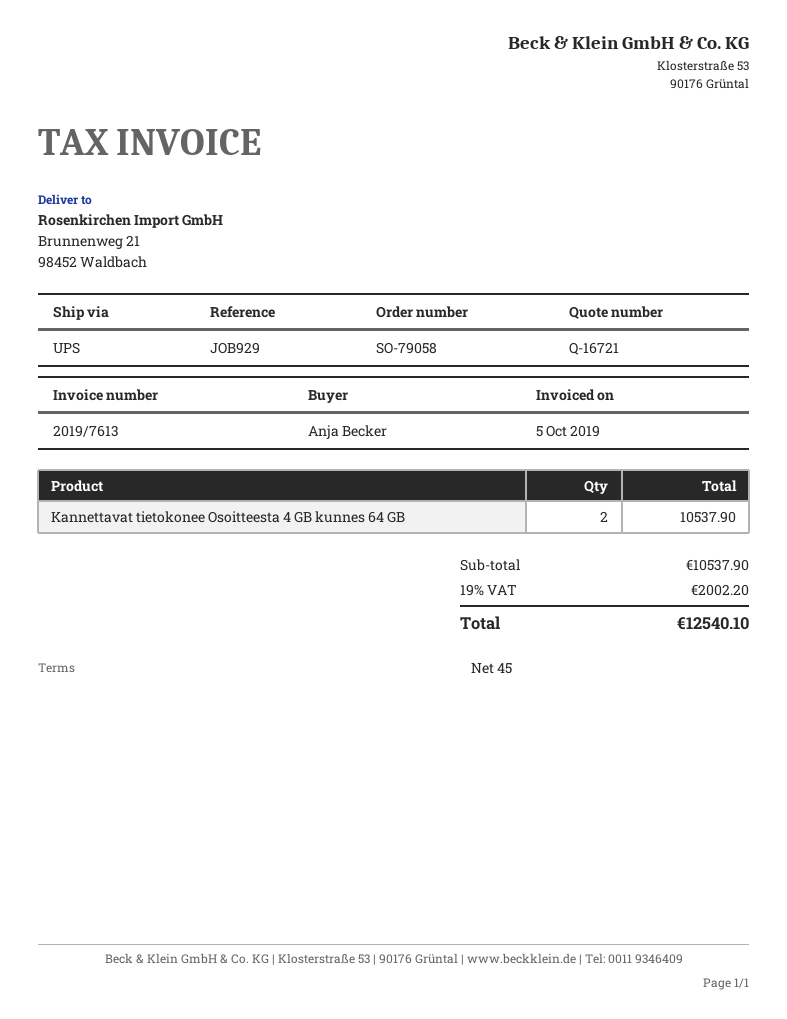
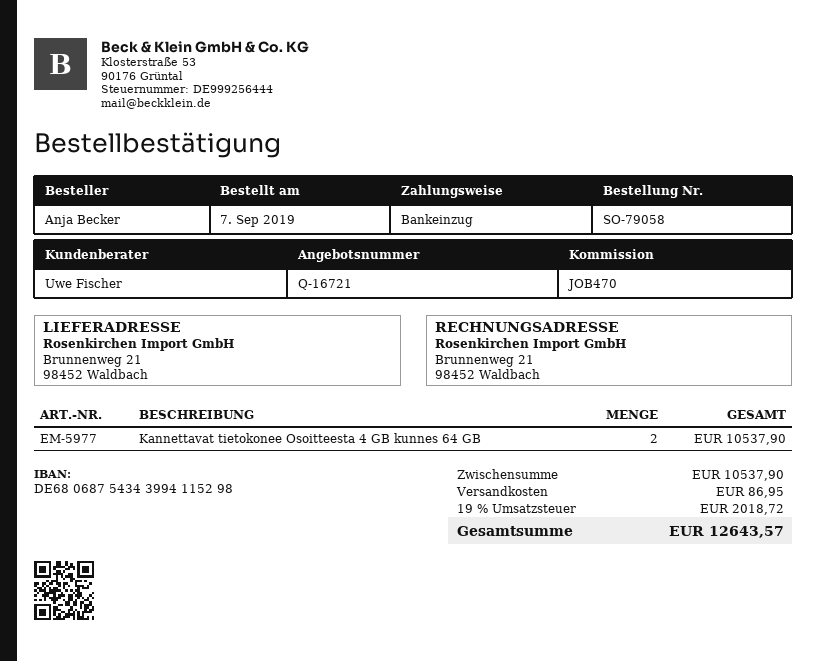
reference: JOB929 -> JOB470
shipping: none -> 86.95
tax: 19% = 2002.20 -> 19% = 2018.72
total: 12540.10 -> 12643.57

